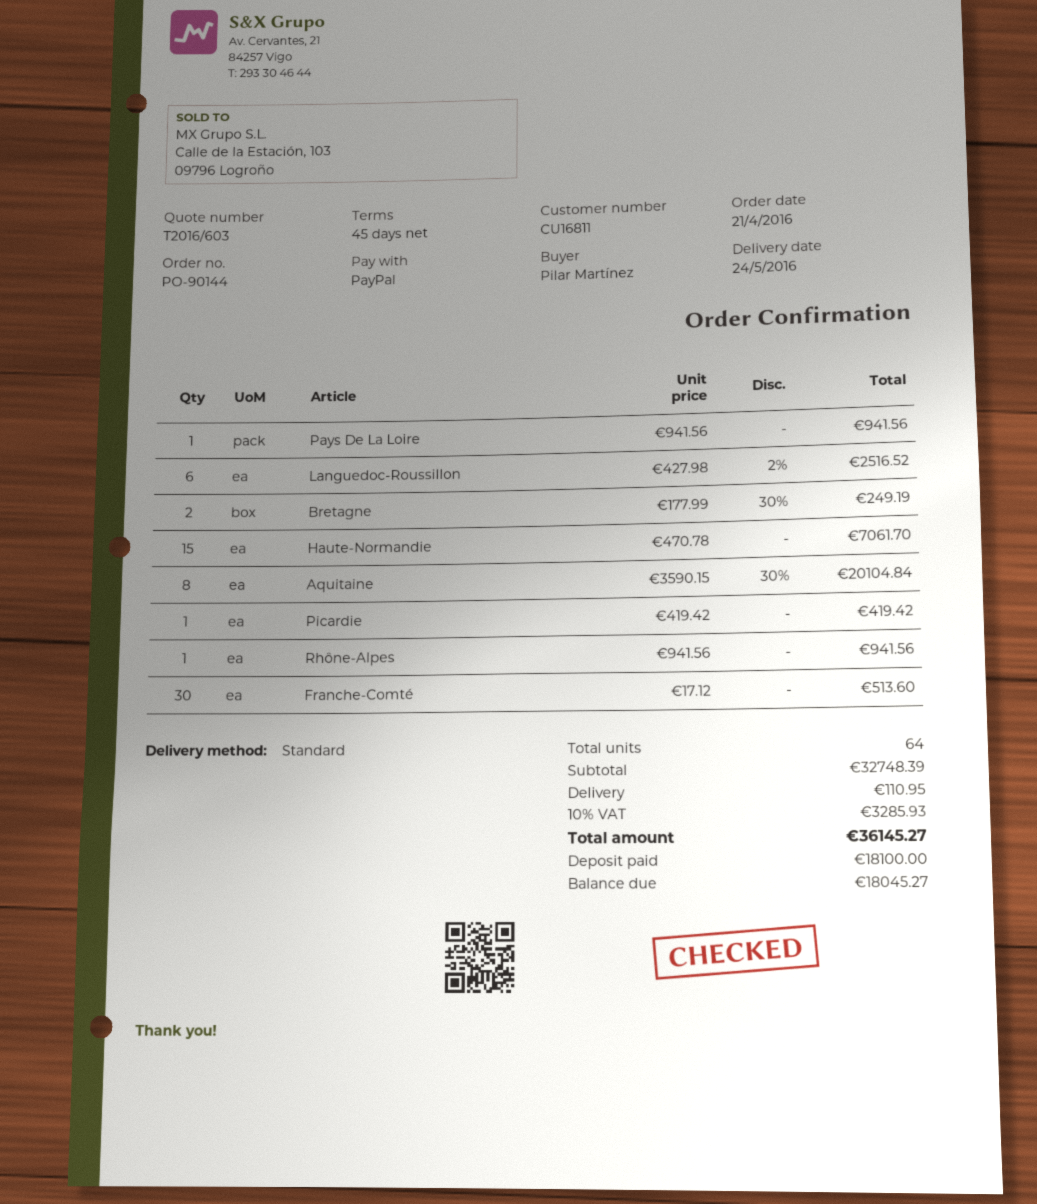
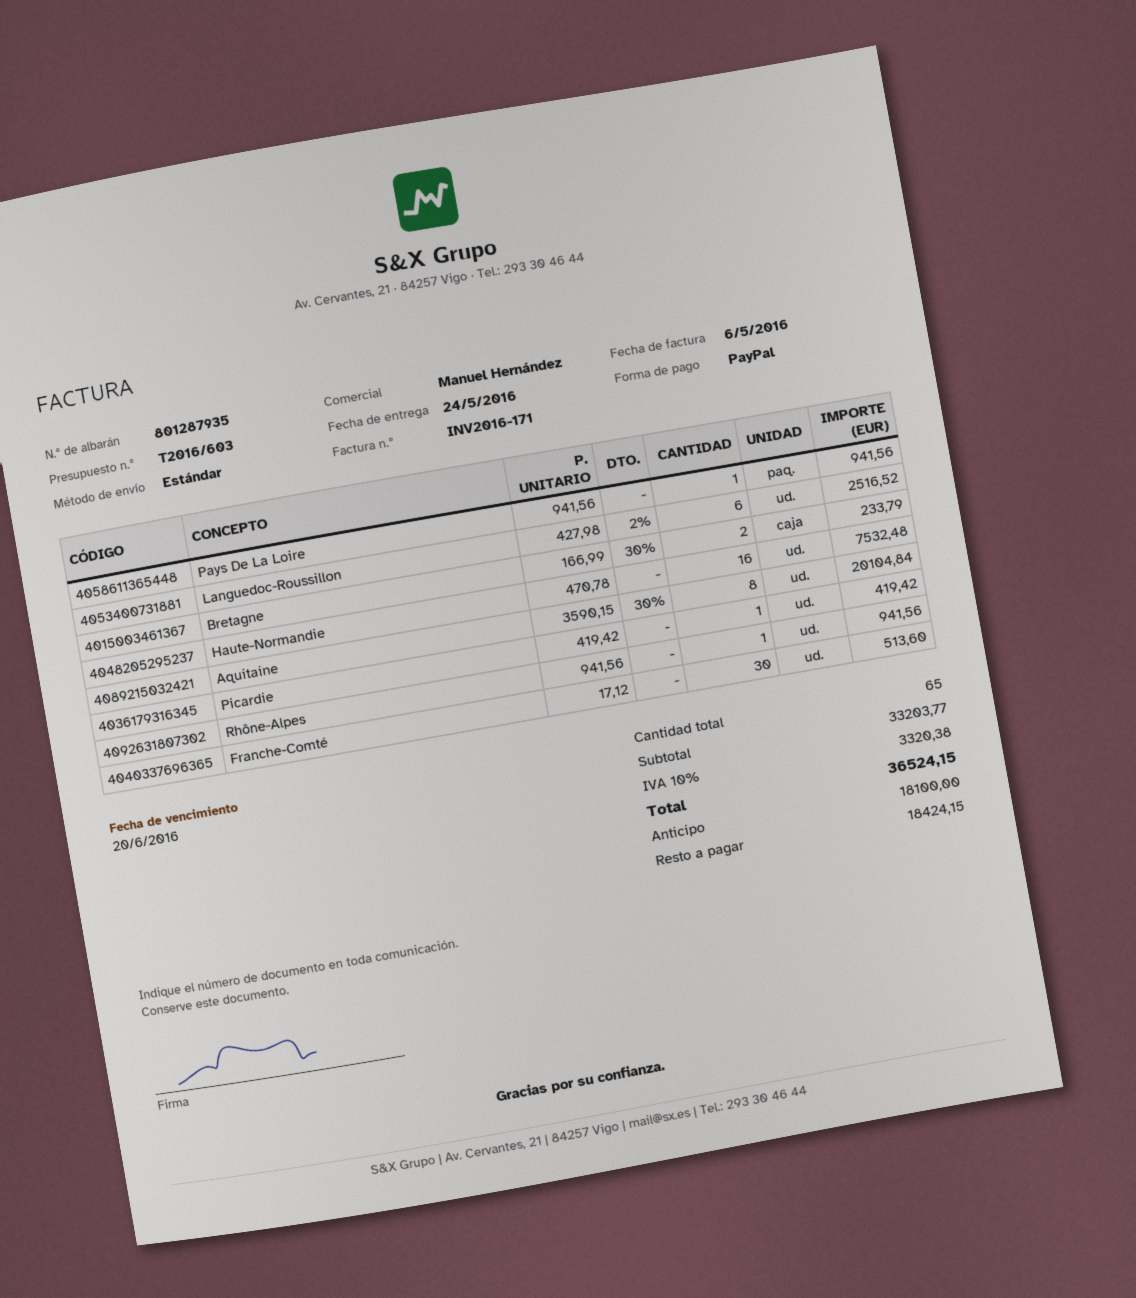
Bretagne: 2 x 177.99 - 30% = 249.19 -> 2 x 166.99 - 30% = 233.79
Haute-Normandie: 15 x 470.78 = 7061.70 -> 16 x 470.78 = 7532.48
total quantity: 64 -> 65
subtotal: 32748.39 -> 33203.77
shipping: 110.95 -> none
tax: 10% = 3285.93 -> 10% = 3320.38
total: 36145.27 -> 36524.15
balance: 18045.27 -> 18424.15

